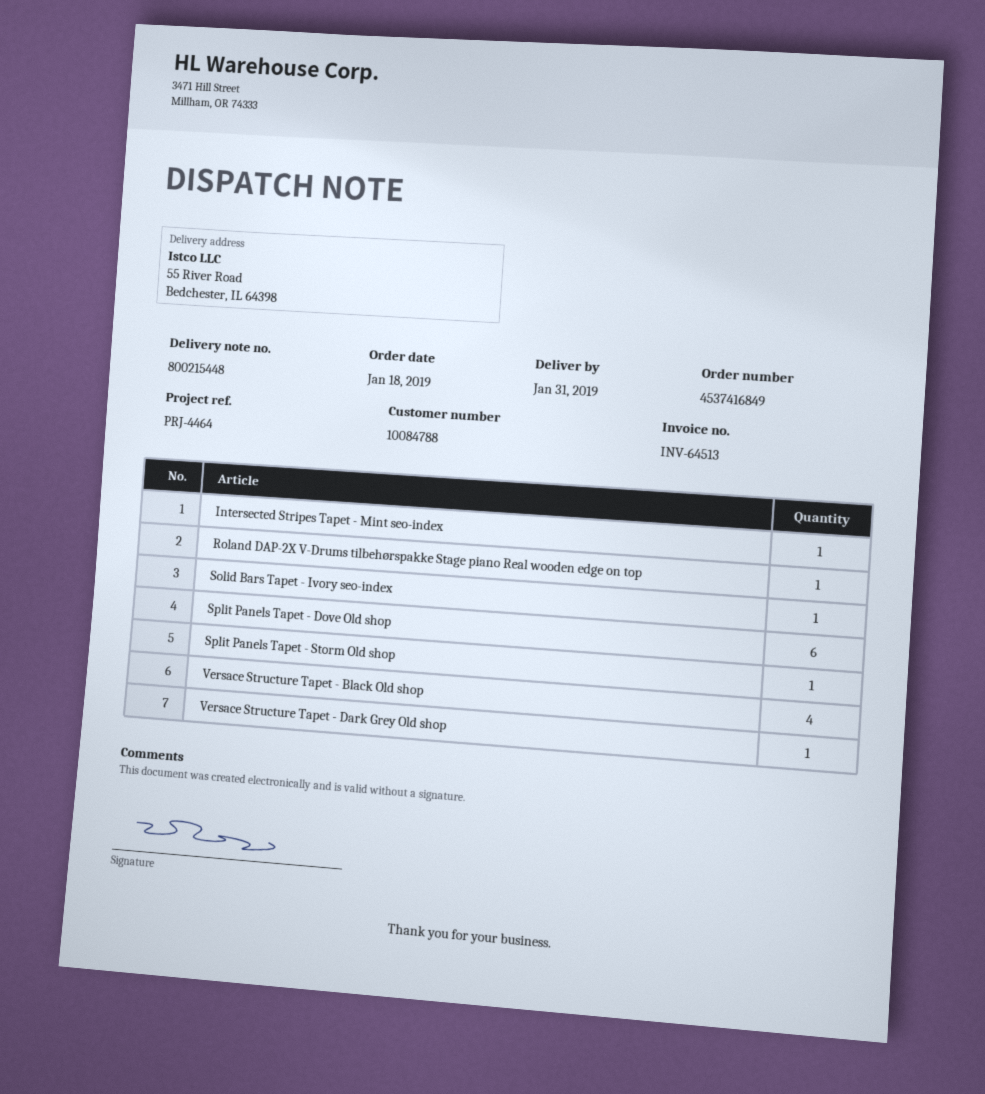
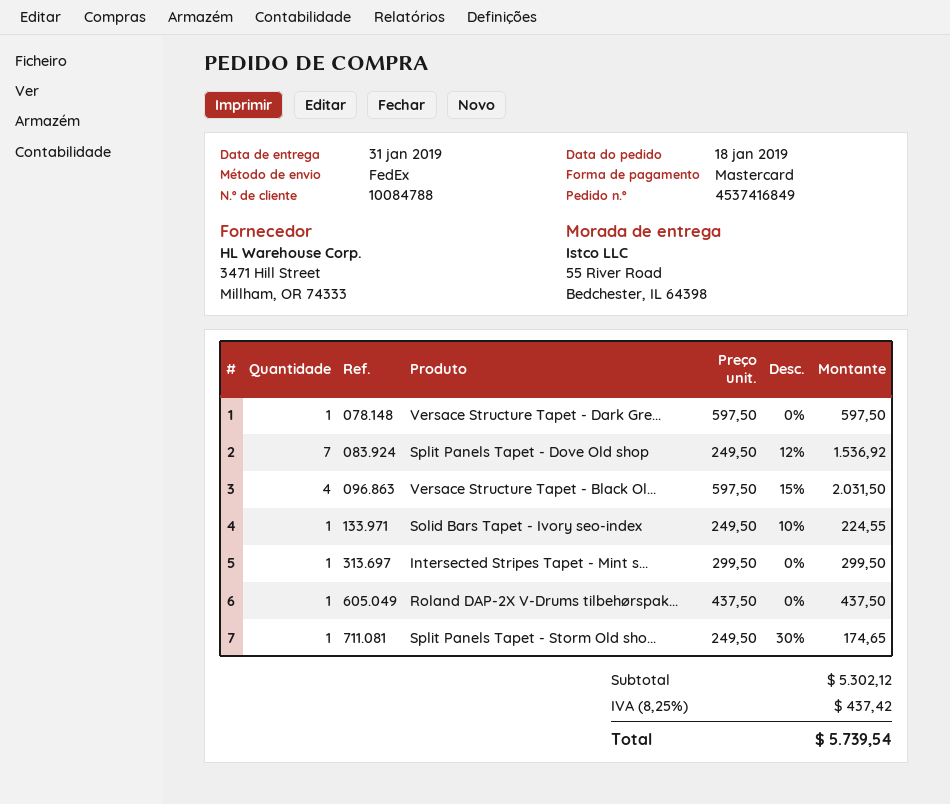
Split Panels Tapet - Dove Old shop: 6 -> 7

